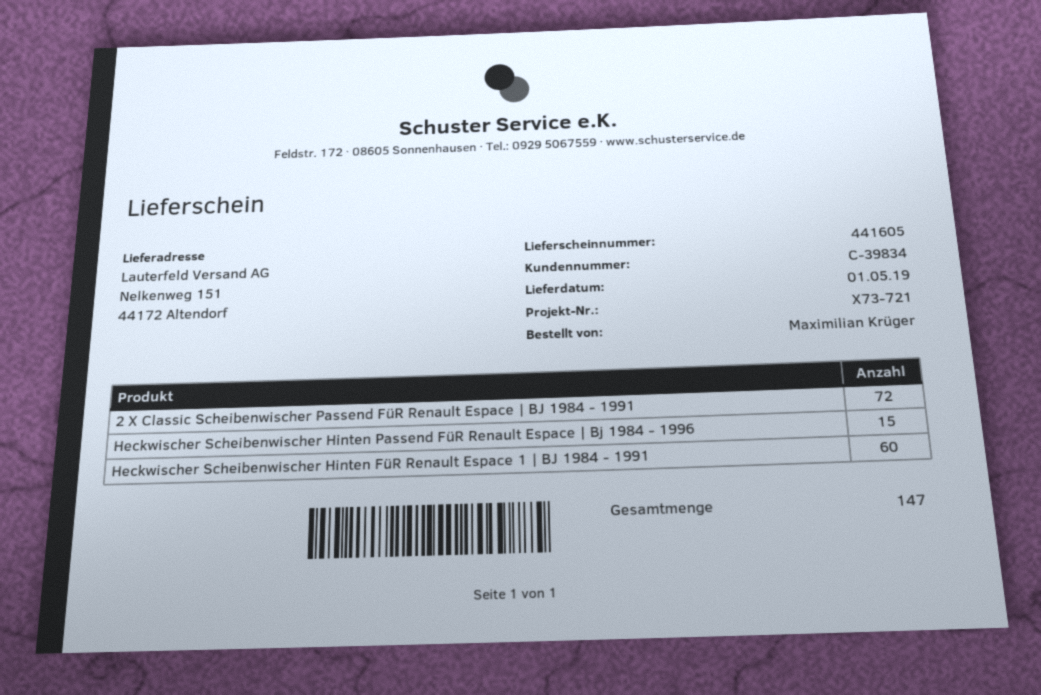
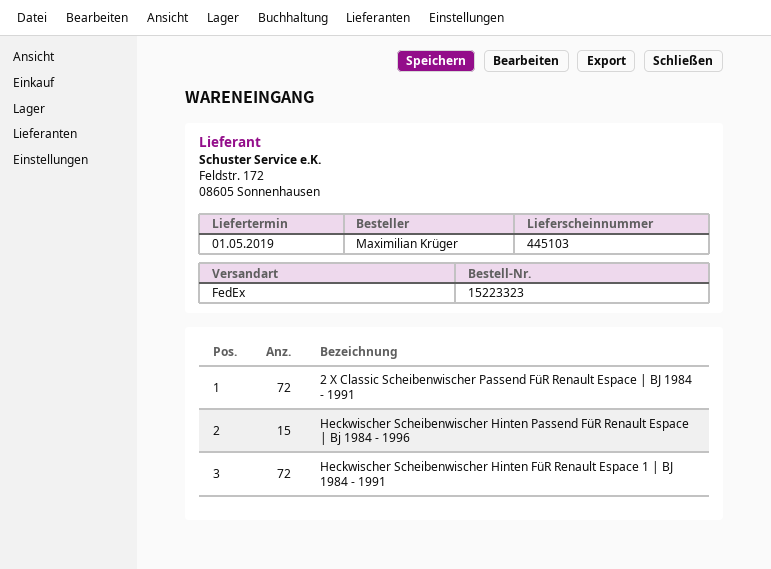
delivery note number: 441605 -> 445103
Heckwischer Scheibenwischer Hinten FüR Renault Espace 1 | BJ 1984 - 1991: 60 -> 72

